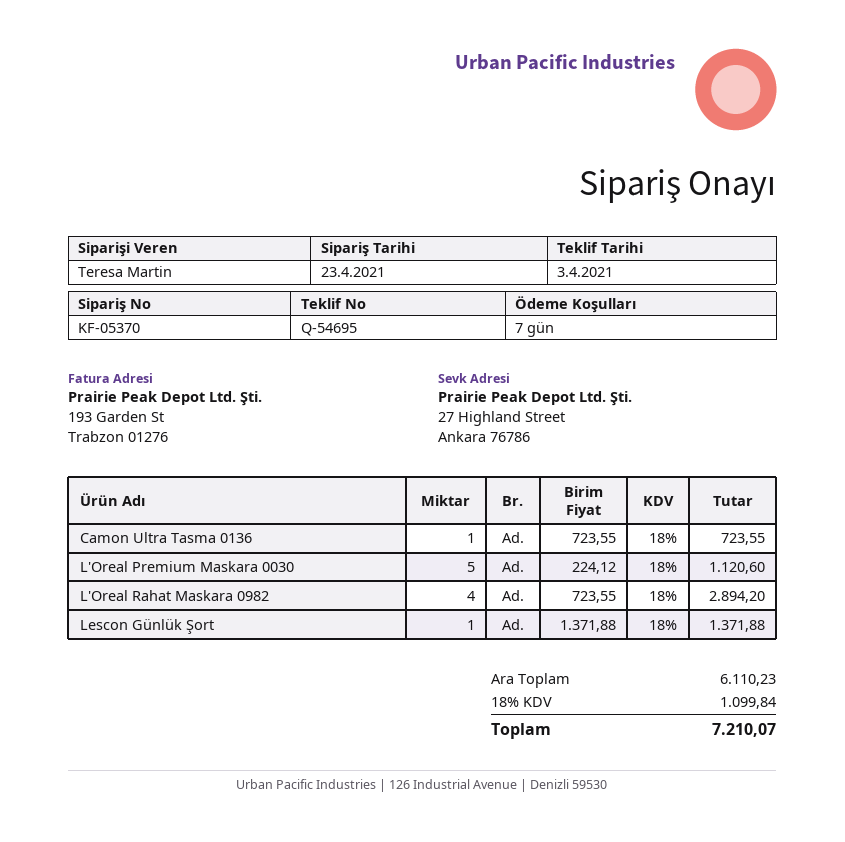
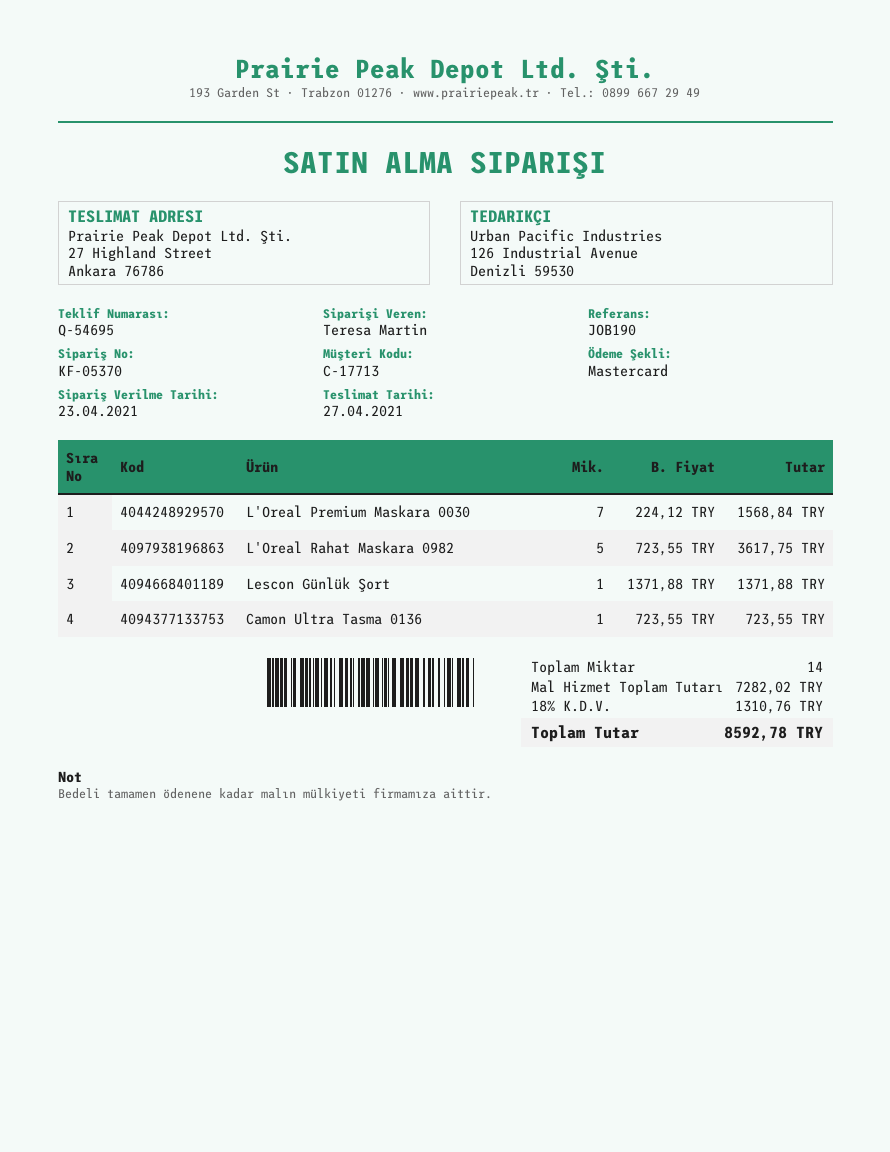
L'Oreal Premium Maskara 0030: 5 x 224.12 = 1120.60 -> 7 x 224.12 = 1568.84
L'Oreal Rahat Maskara 0982: 4 x 723.55 = 2894.20 -> 5 x 723.55 = 3617.75
subtotal: 6110.23 -> 7282.02
tax: 18% = 1099.84 -> 18% = 1310.76
total: 7210.07 -> 8592.78

